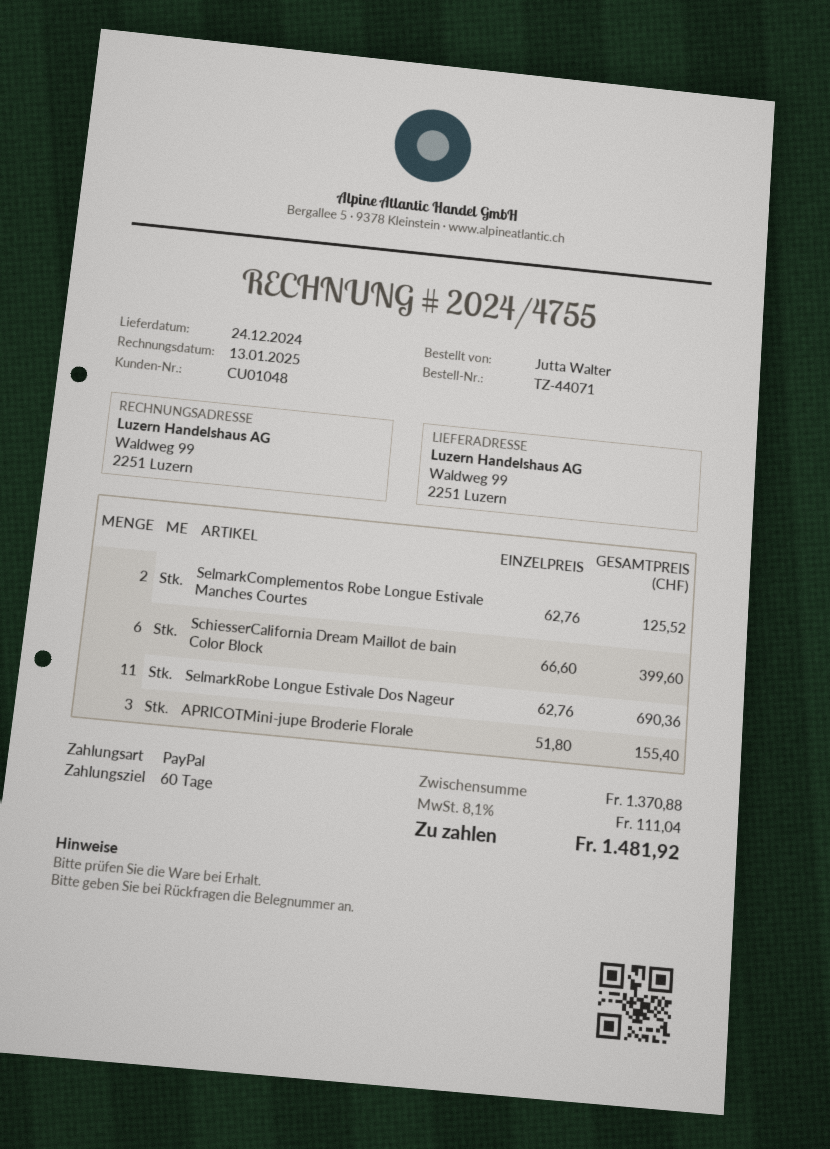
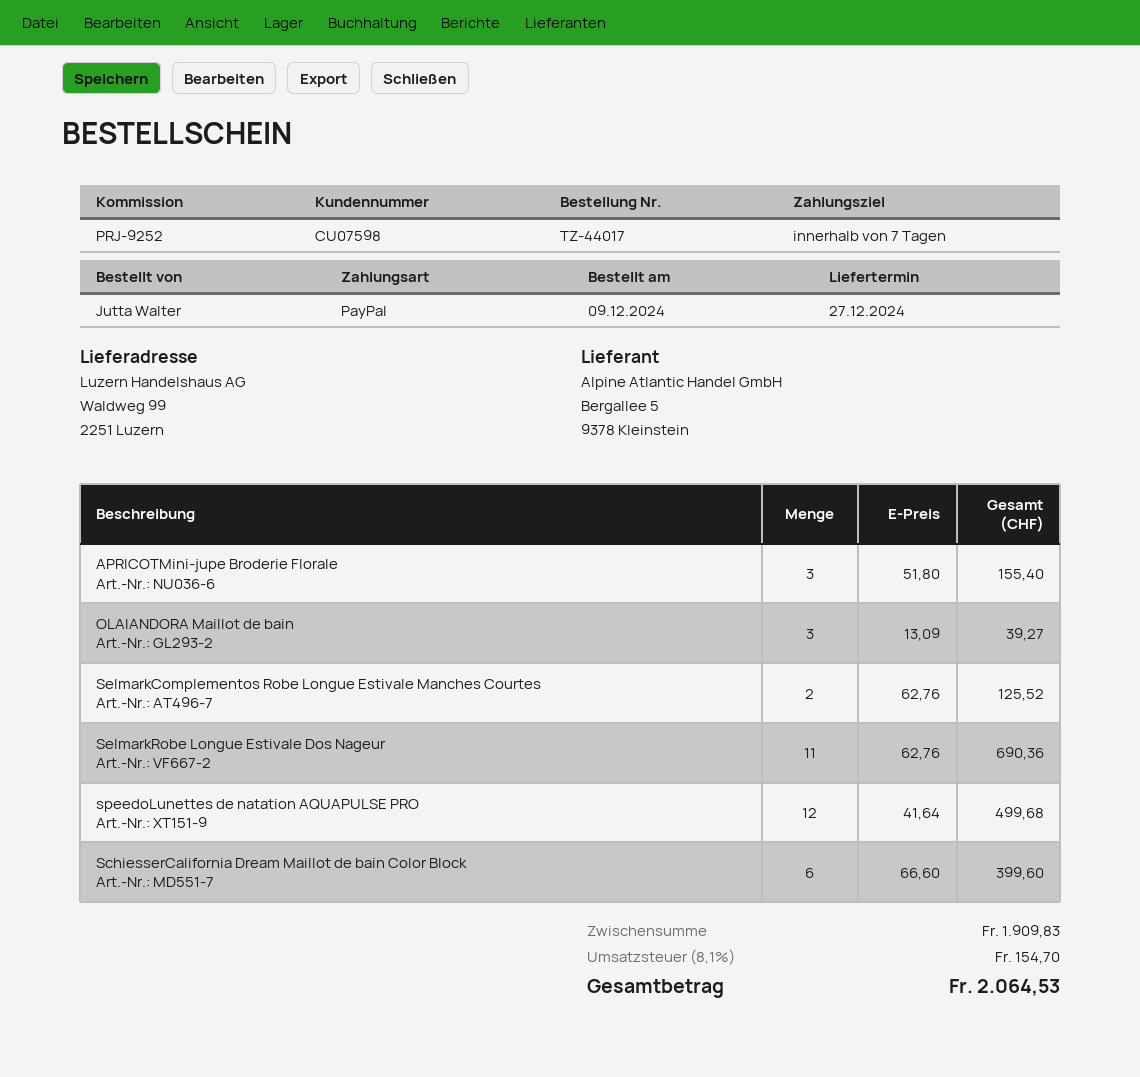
order number: TZ-44071 -> TZ-44017
delivery date: 2024-12-24 -> 2024-12-27
payment terms: 60 days -> 7 days
customer number: CU01048 -> CU07598
OLAIANDORA Maillot de bain: none -> 3 x 13.09 = 39.27
speedoLunettes de natation AQUAPULSE PRO: none -> 12 x 41.64 = 499.68
subtotal: 1370.88 -> 1909.83
tax: 8.1% = 111.04 -> 8.1% = 154.70
total: 1481.92 -> 2064.53

